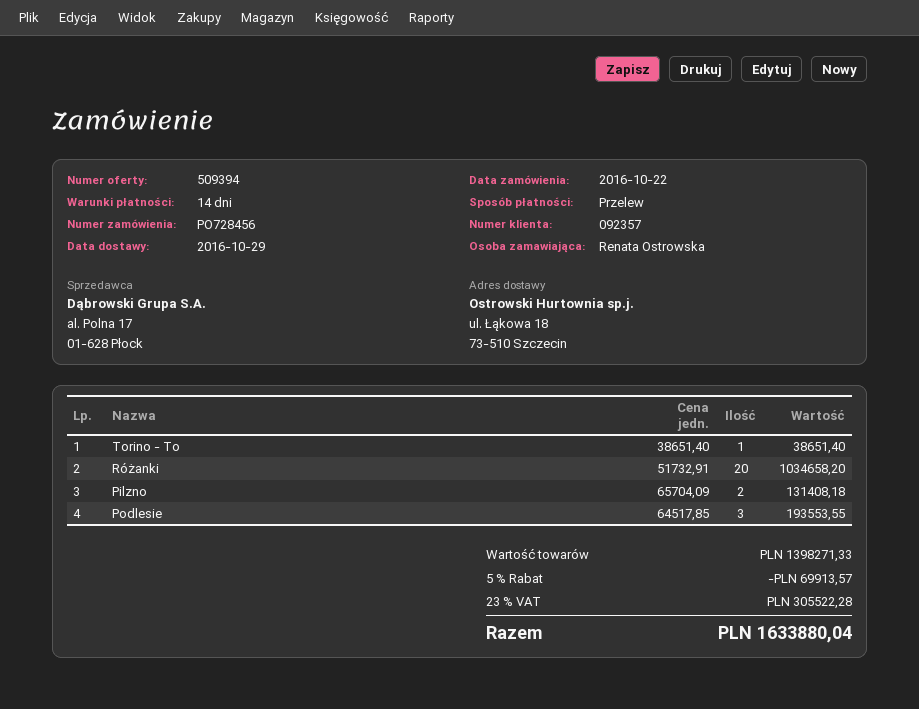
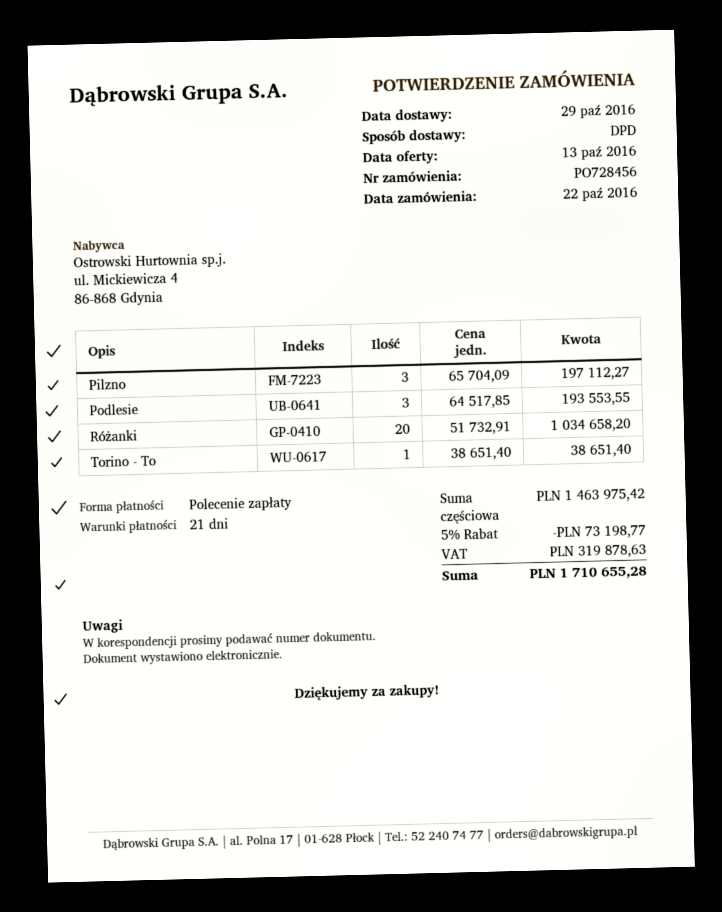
payment terms: 14 days -> 21 days
payment method: bank transfer -> direct debit
Pilzno: 2 x 65704.09 = 131408.18 -> 3 x 65704.09 = 197112.27
subtotal: 1398271.33 -> 1463975.42
discount: 5% = 69913.57 -> 5% = 73198.77
tax: 305522.28 -> 319878.63
total: 1633880.04 -> 1710655.28

